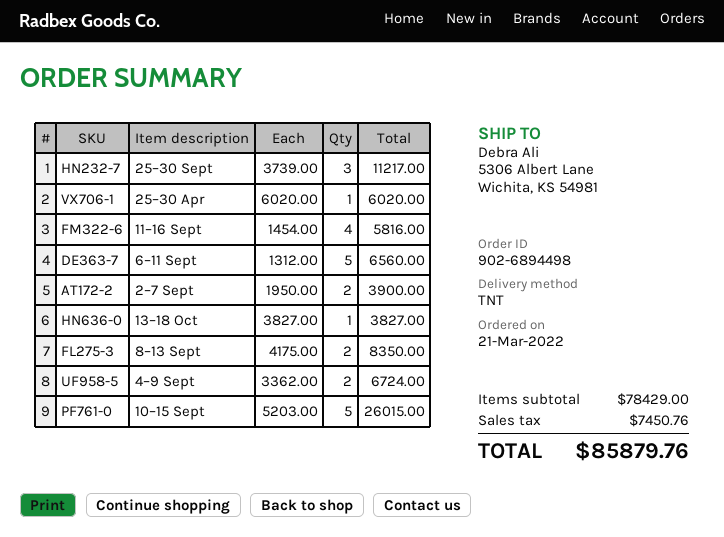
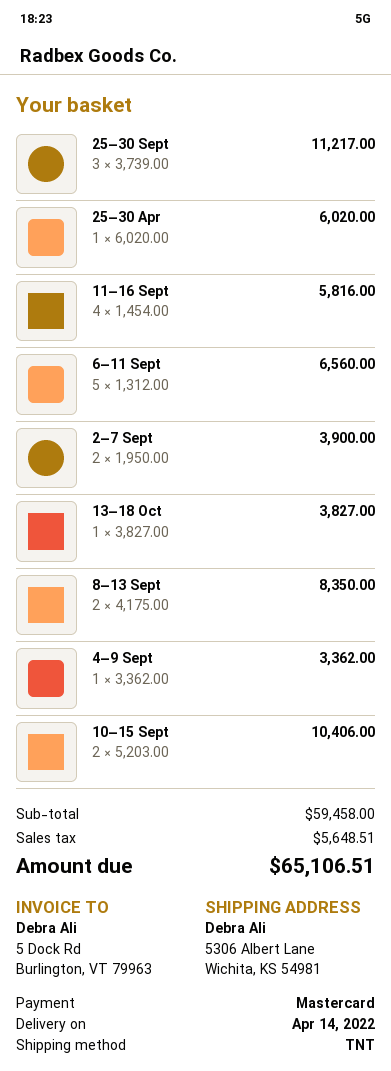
4–9 Sept: 2 x 3362.00 = 6724.00 -> 1 x 3362.00 = 3362.00
10–15 Sept: 5 x 5203.00 = 26015.00 -> 2 x 5203.00 = 10406.00
subtotal: 78429.00 -> 59458.00
tax: 7450.76 -> 5648.51
total: 85879.76 -> 65106.51

